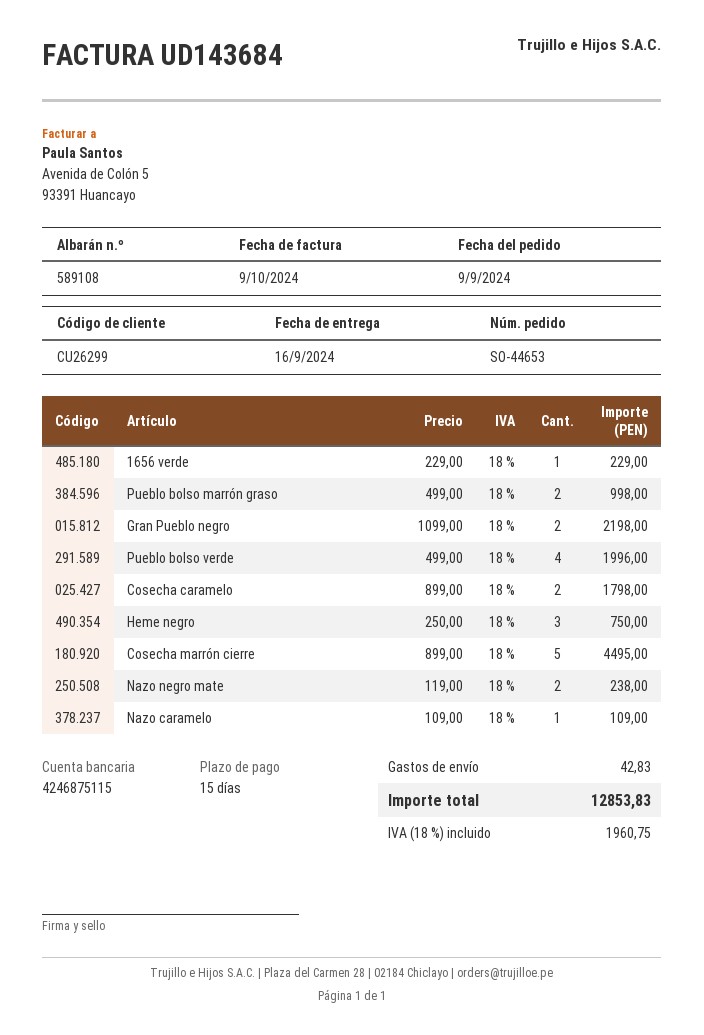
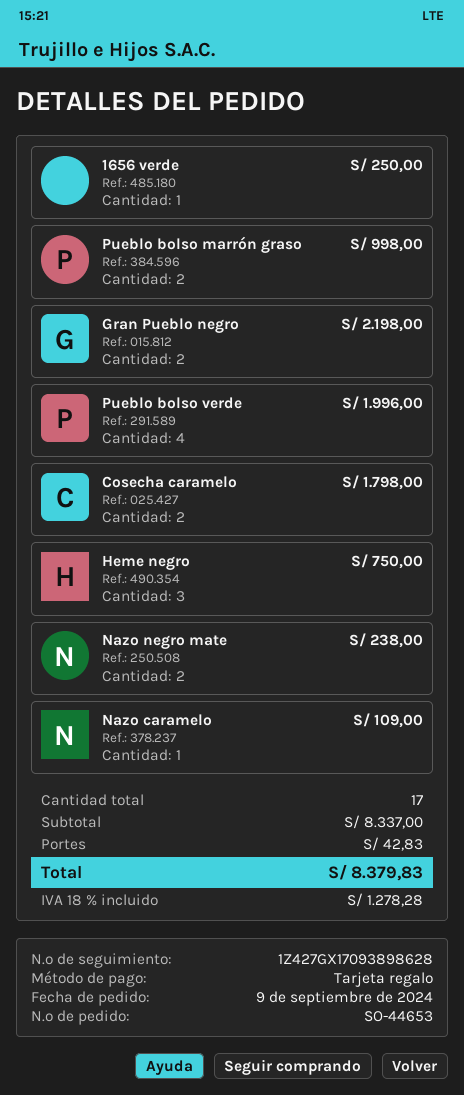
1656 verde: 1 for 229.00 -> 1 for 250.00
Cosecha marrón cierre: 5 for 4495.00 -> none
tax: 18% = 1960.75 -> 18% = 1278.28
total: 12853.83 -> 8379.83

